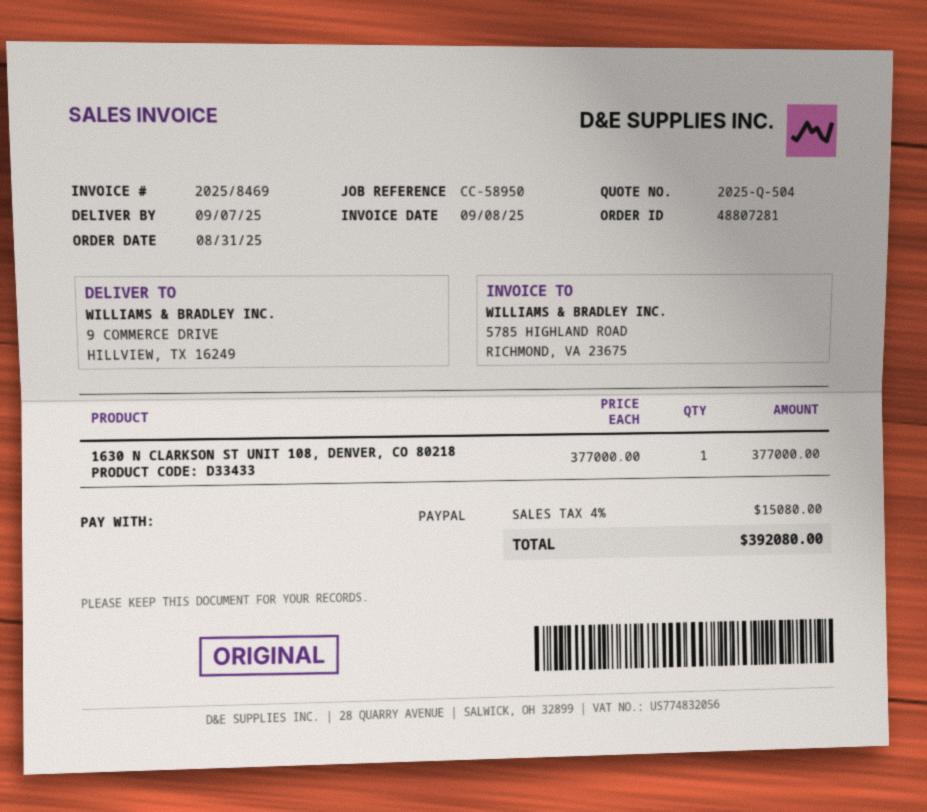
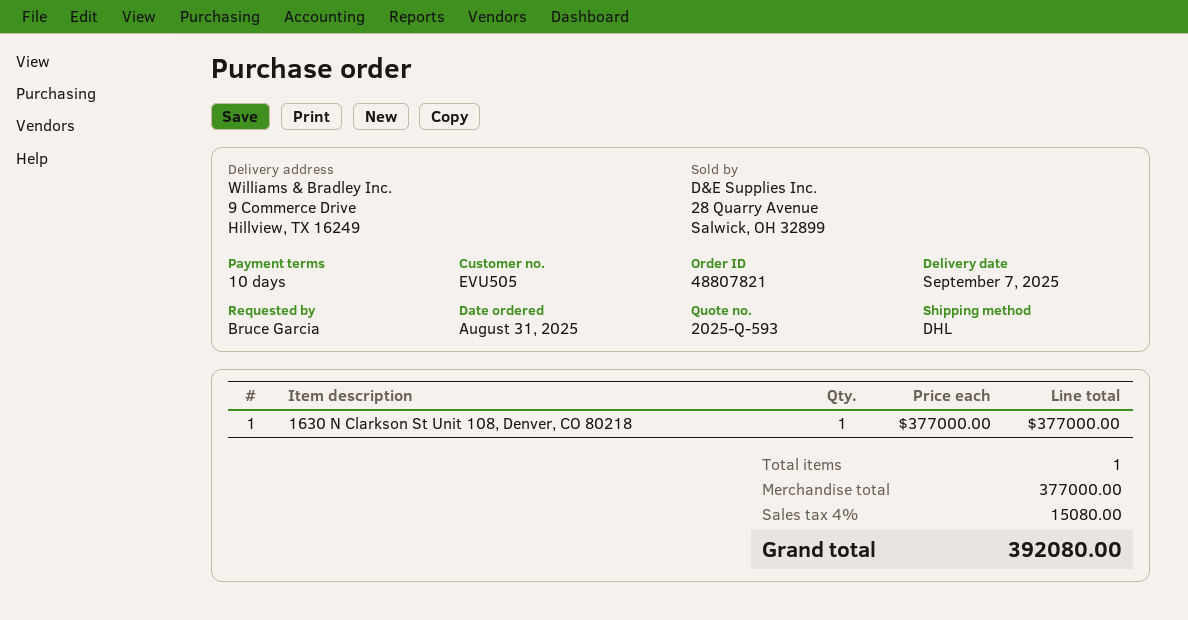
quote number: 2025-Q-504 -> 2025-Q-593
order number: 48807281 -> 48807821

